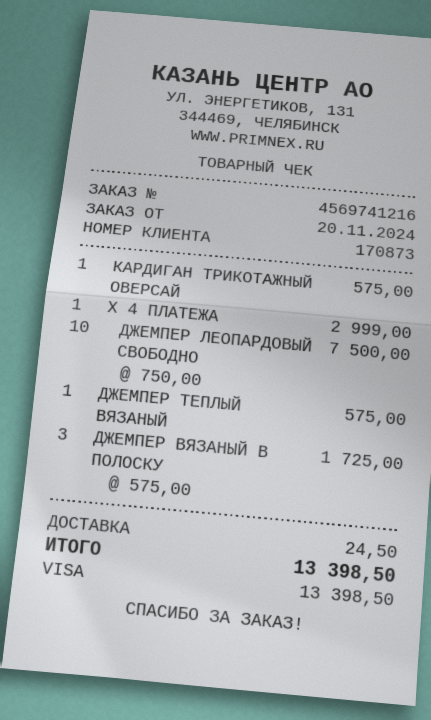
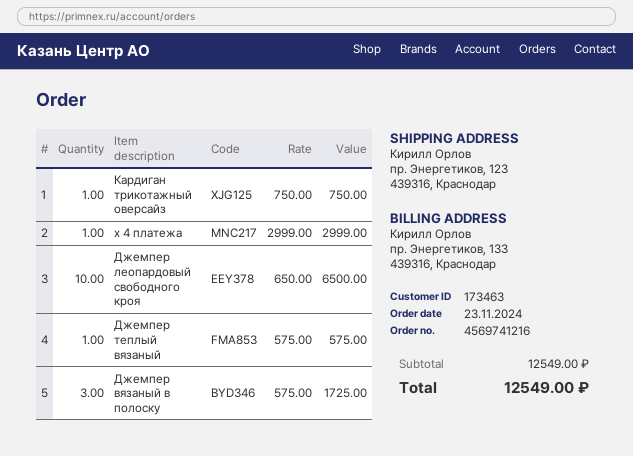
order date: 2024-11-20 -> 2024-11-23
customer number: 170873 -> 173463
КАРДИГАН ТРИКОТАЖНЫЙ ОВЕРСАЙ: 1 x 575.00 = 575.00 -> 1 x 750.00 = 750.00
ДЖЕМПЕР ЛЕОПАРДОВЫЙ СВОБОДНО: 10 x 750.00 = 7500.00 -> 10 x 650.00 = 6500.00
shipping: 24.50 -> none
total: 13398.50 -> 12549.00

